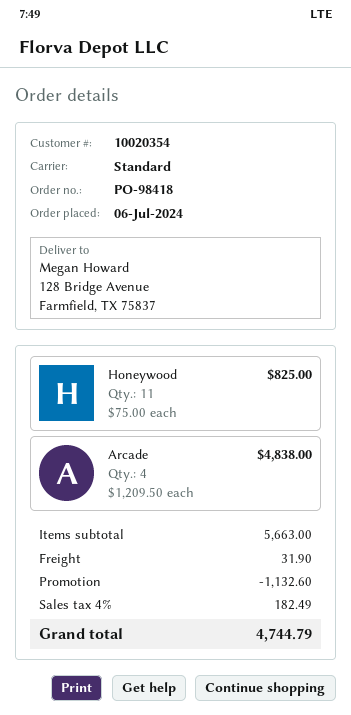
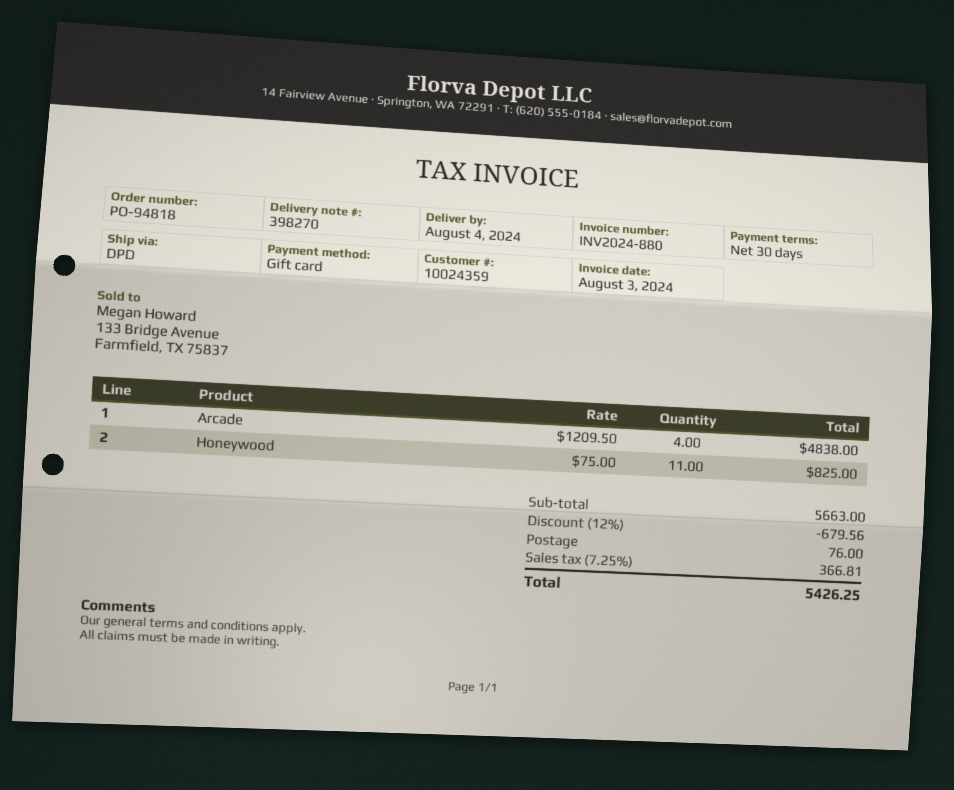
order number: PO-98418 -> PO-94818
customer number: 10020354 -> 10024359
shipping method: standard -> DPD
discount: 1132.60 -> 679.56
shipping: 31.90 -> 76.00
tax: 4% = 182.49 -> 7.25% = 366.81
total: 4744.79 -> 5426.25

